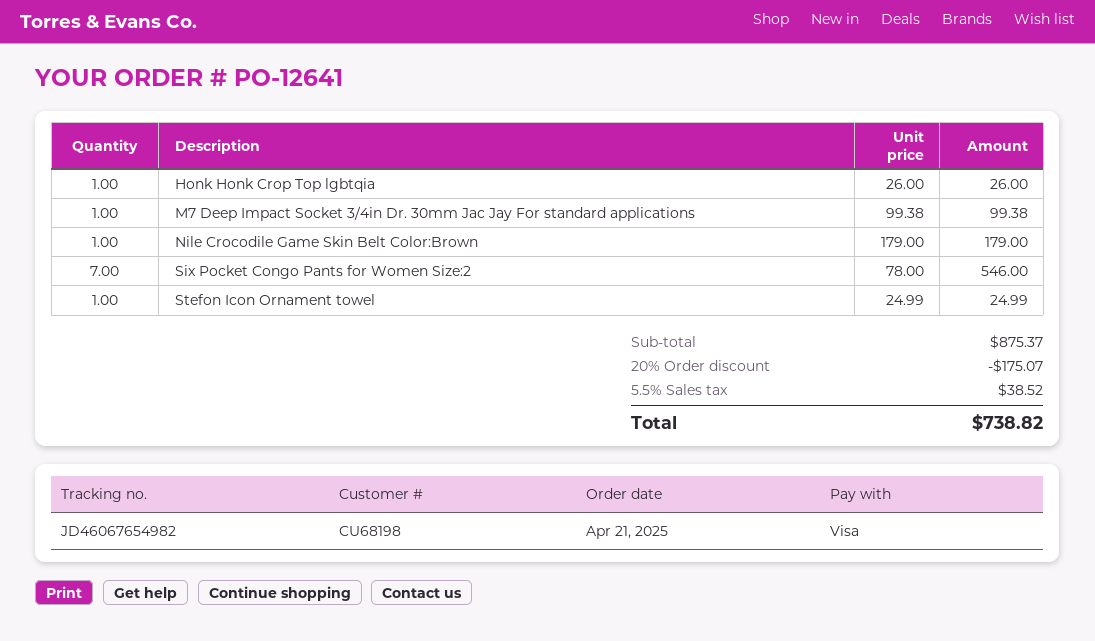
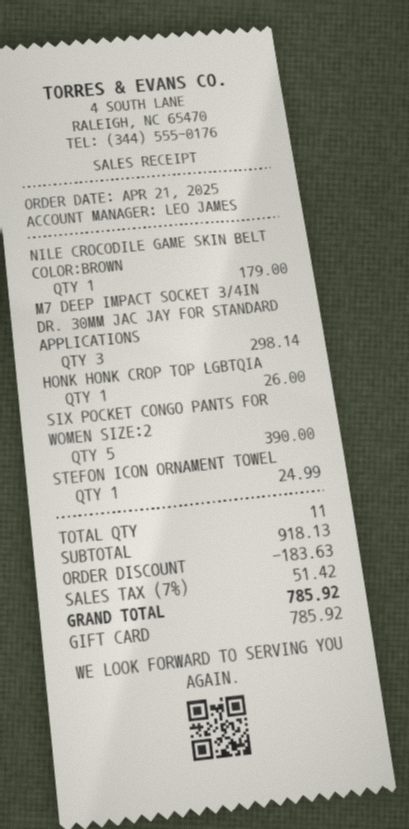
payment method: Visa -> gift card
M7 Deep Impact Socket 3/4in Dr. 30mm Jac Jay For standard applications: 1 for 99.38 -> 3 for 298.14
Six Pocket Congo Pants for Women Size:2: 7 for 546.00 -> 5 for 390.00
subtotal: 875.37 -> 918.13
discount: 175.07 -> 183.63
tax: 5.5% = 38.52 -> 7% = 51.42
total: 738.82 -> 785.92

